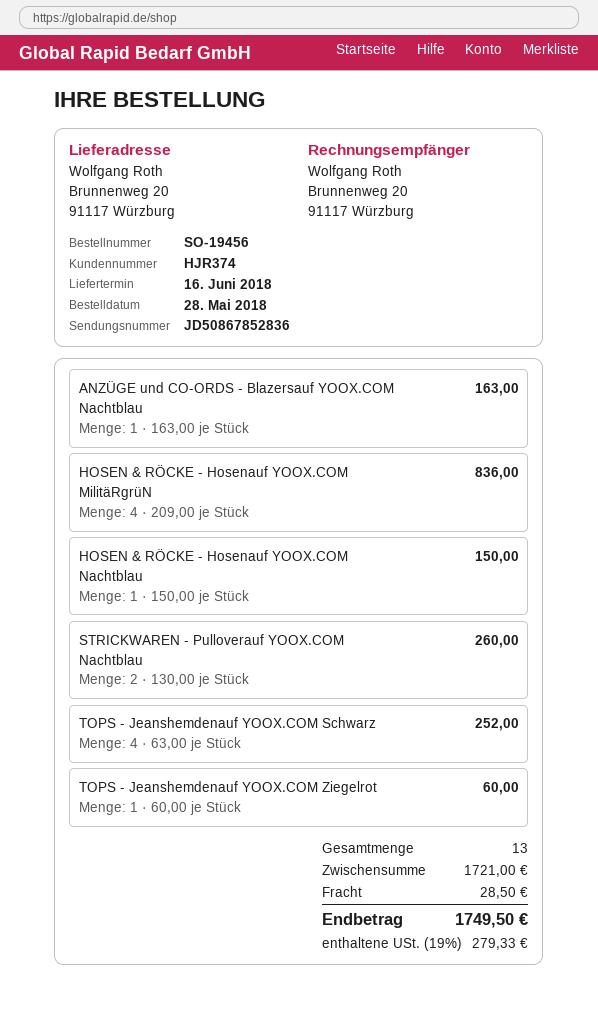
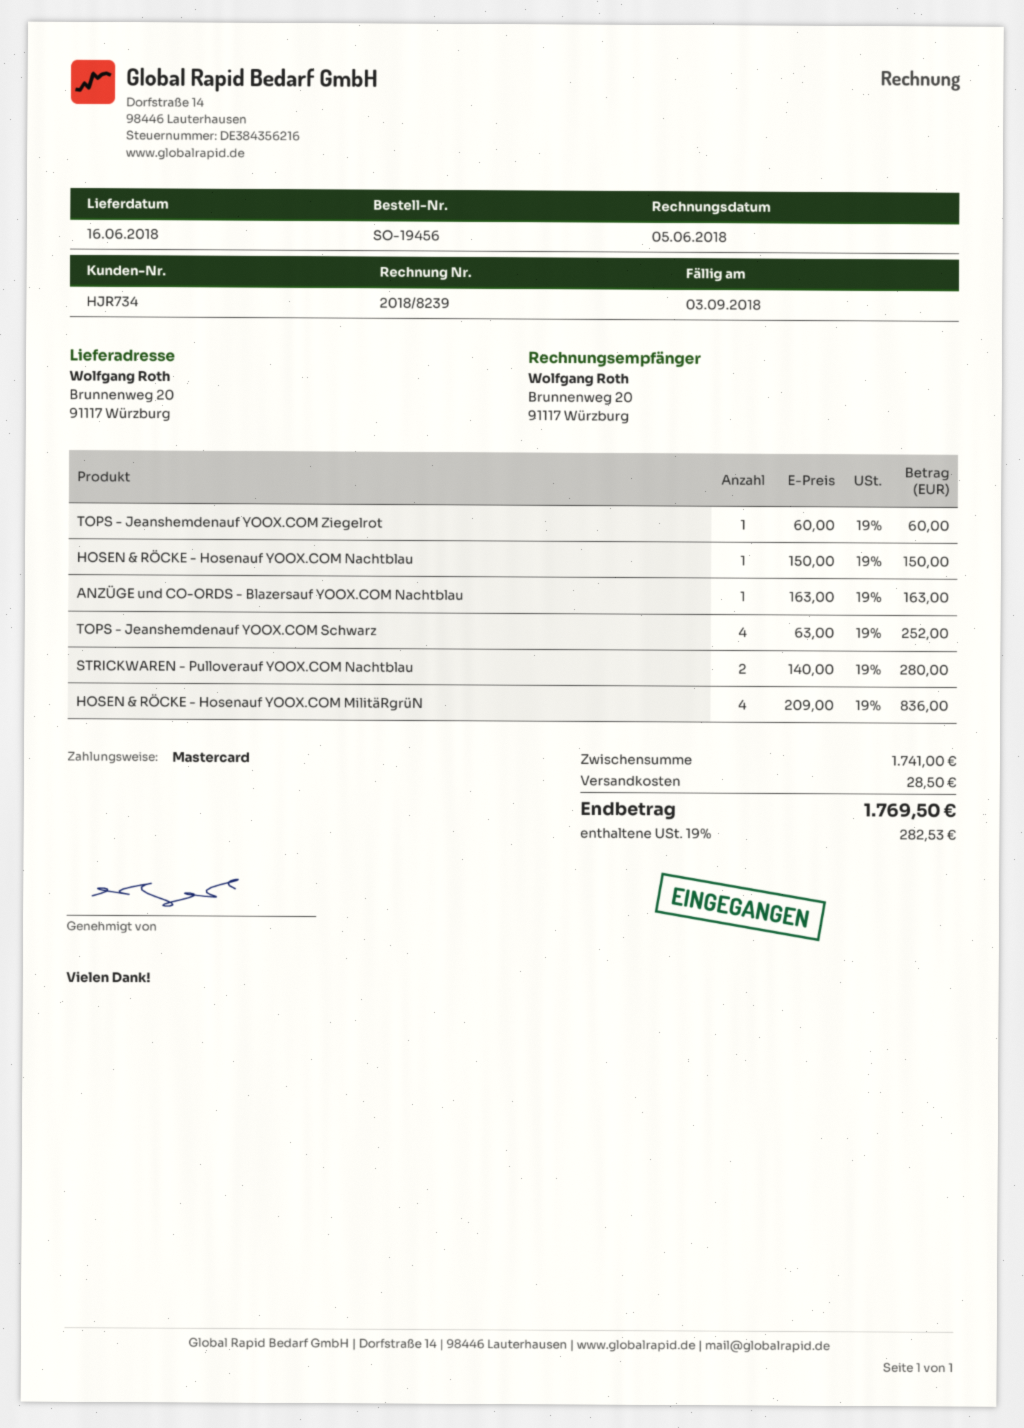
customer number: HJR374 -> HJR734
STRICKWAREN - Pulloverauf YOOX.COM Nachtblau: 2 x 130.00 = 260.00 -> 2 x 140.00 = 280.00
subtotal: 1721.00 -> 1741.00
tax: 19% = 279.33 -> 19% = 282.53
total: 1749.50 -> 1769.50

